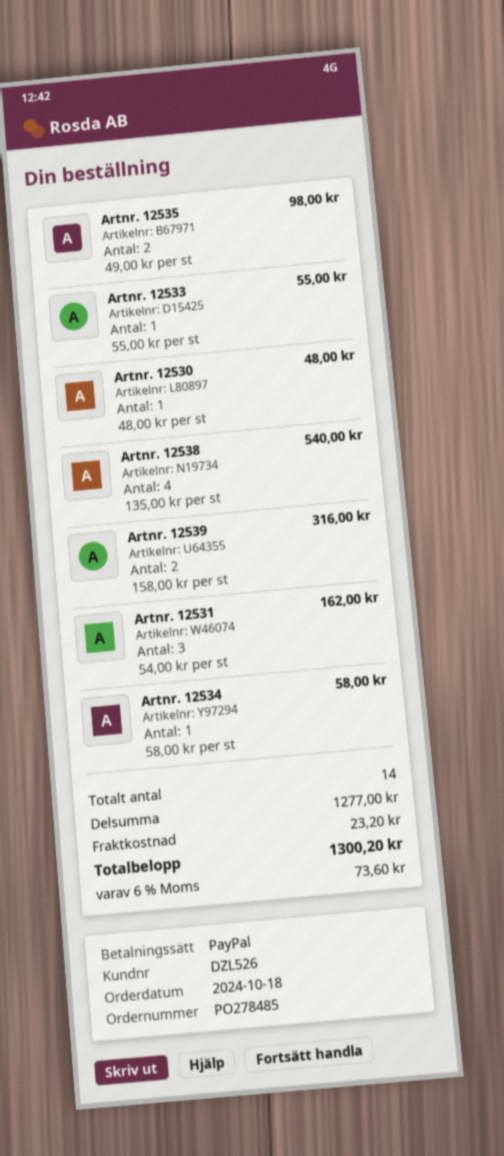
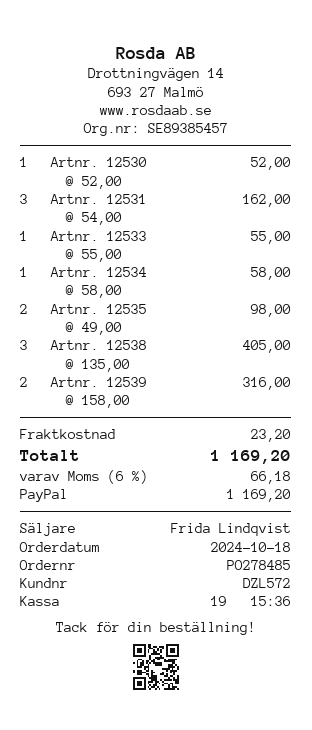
customer number: DZL526 -> DZL572
Artnr. 12530: 1 x 48.00 = 48.00 -> 1 x 52.00 = 52.00
Artnr. 12538: 4 x 135.00 = 540.00 -> 3 x 135.00 = 405.00
tax: 6% = 73.60 -> 6% = 66.18
total: 1300.20 -> 1169.20

